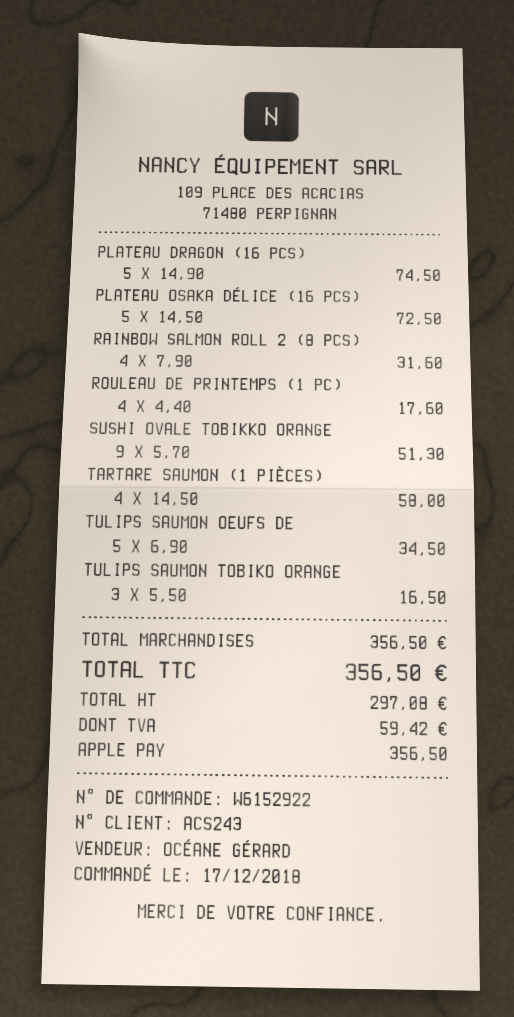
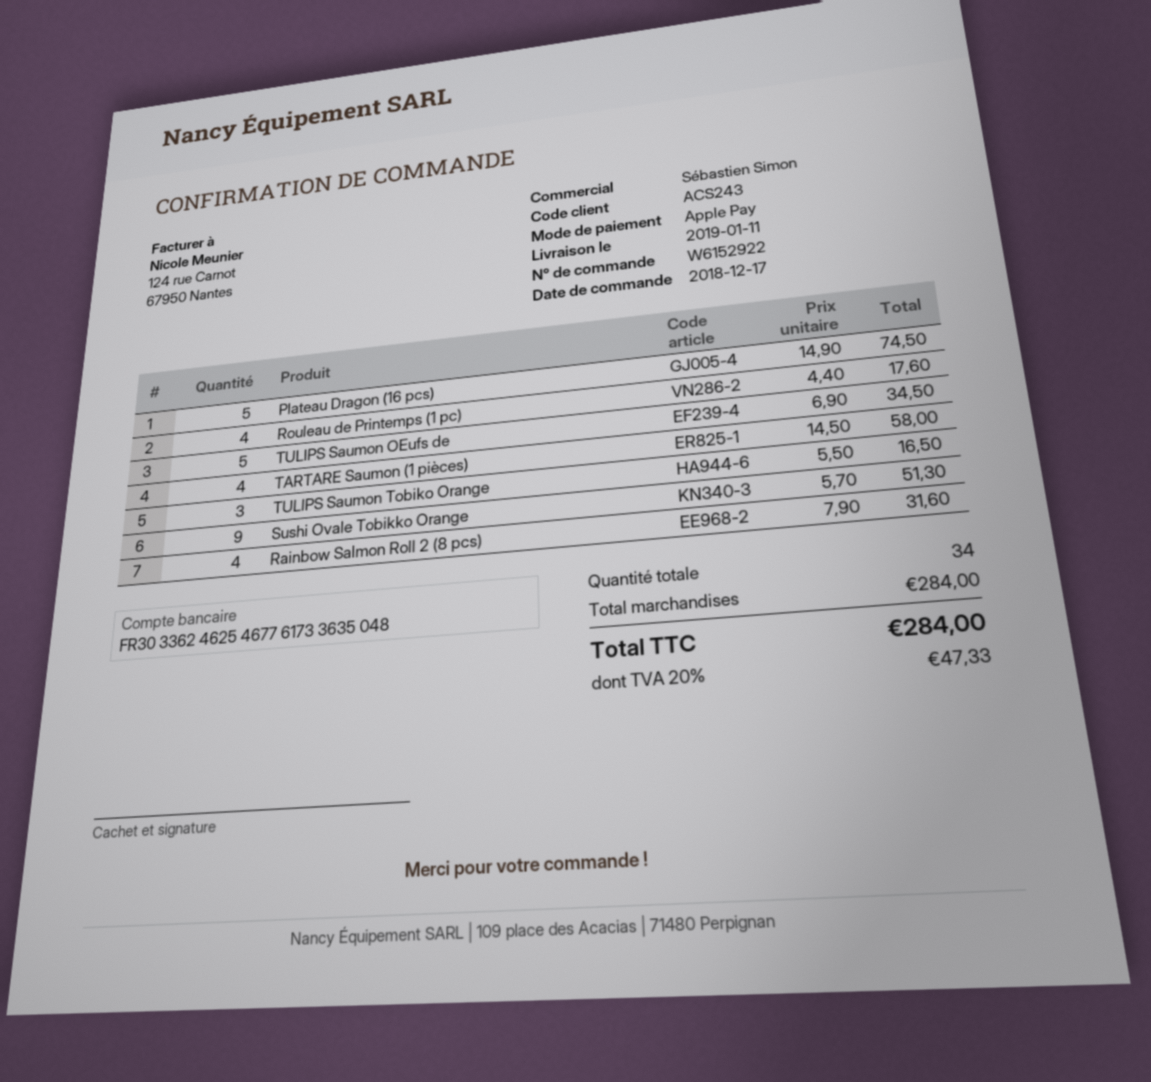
sales rep: OCÉANE GÉRARD -> Sébastien Simon
PLATEAU OSAKA DÉLICE (16 PCS): 5 x 14.50 = 72.50 -> none
subtotal: 356.50 -> 284.00
tax: 59.42 -> 47.33
total: 356.50 -> 284.00

